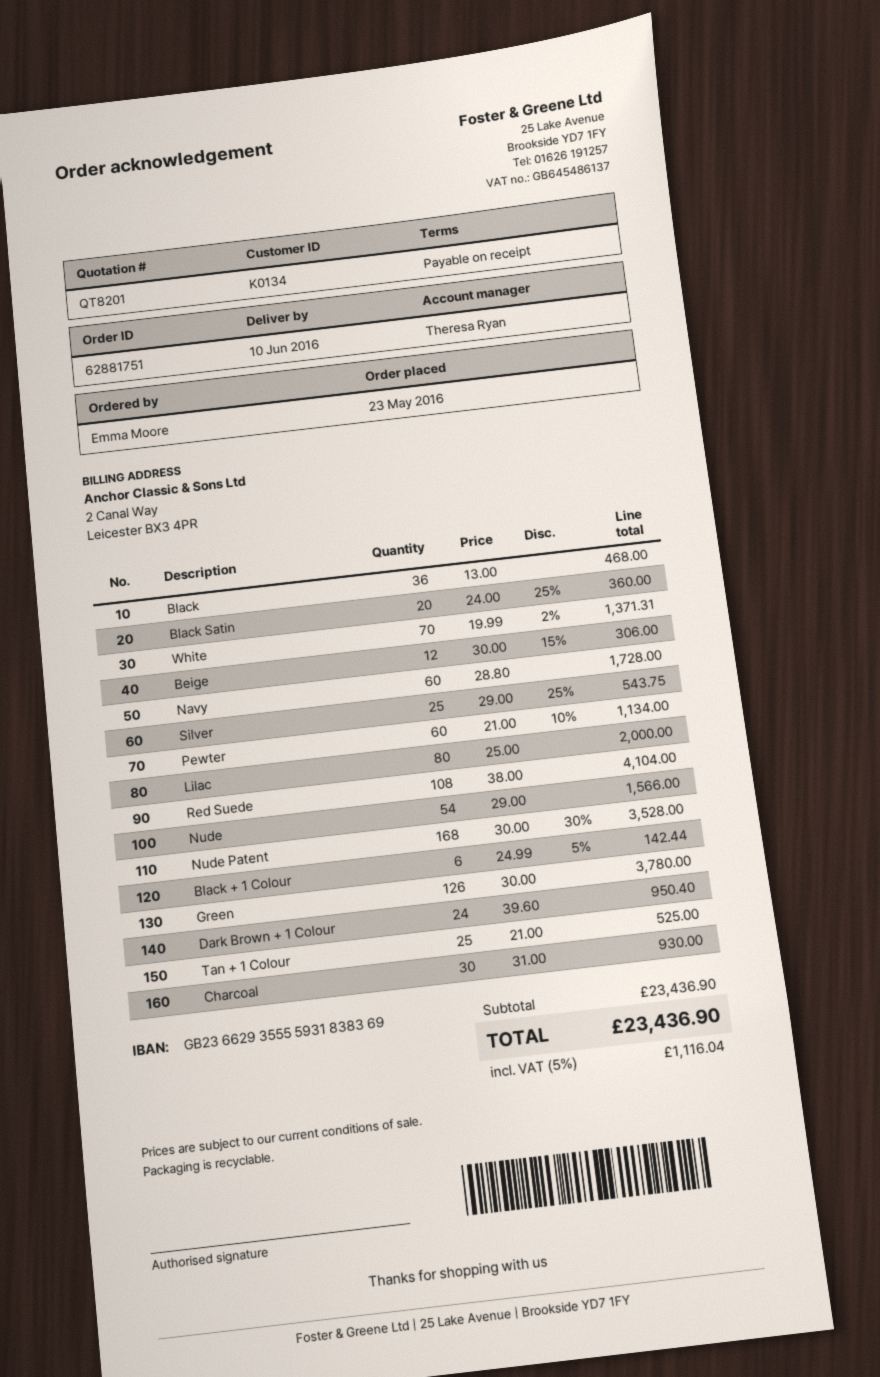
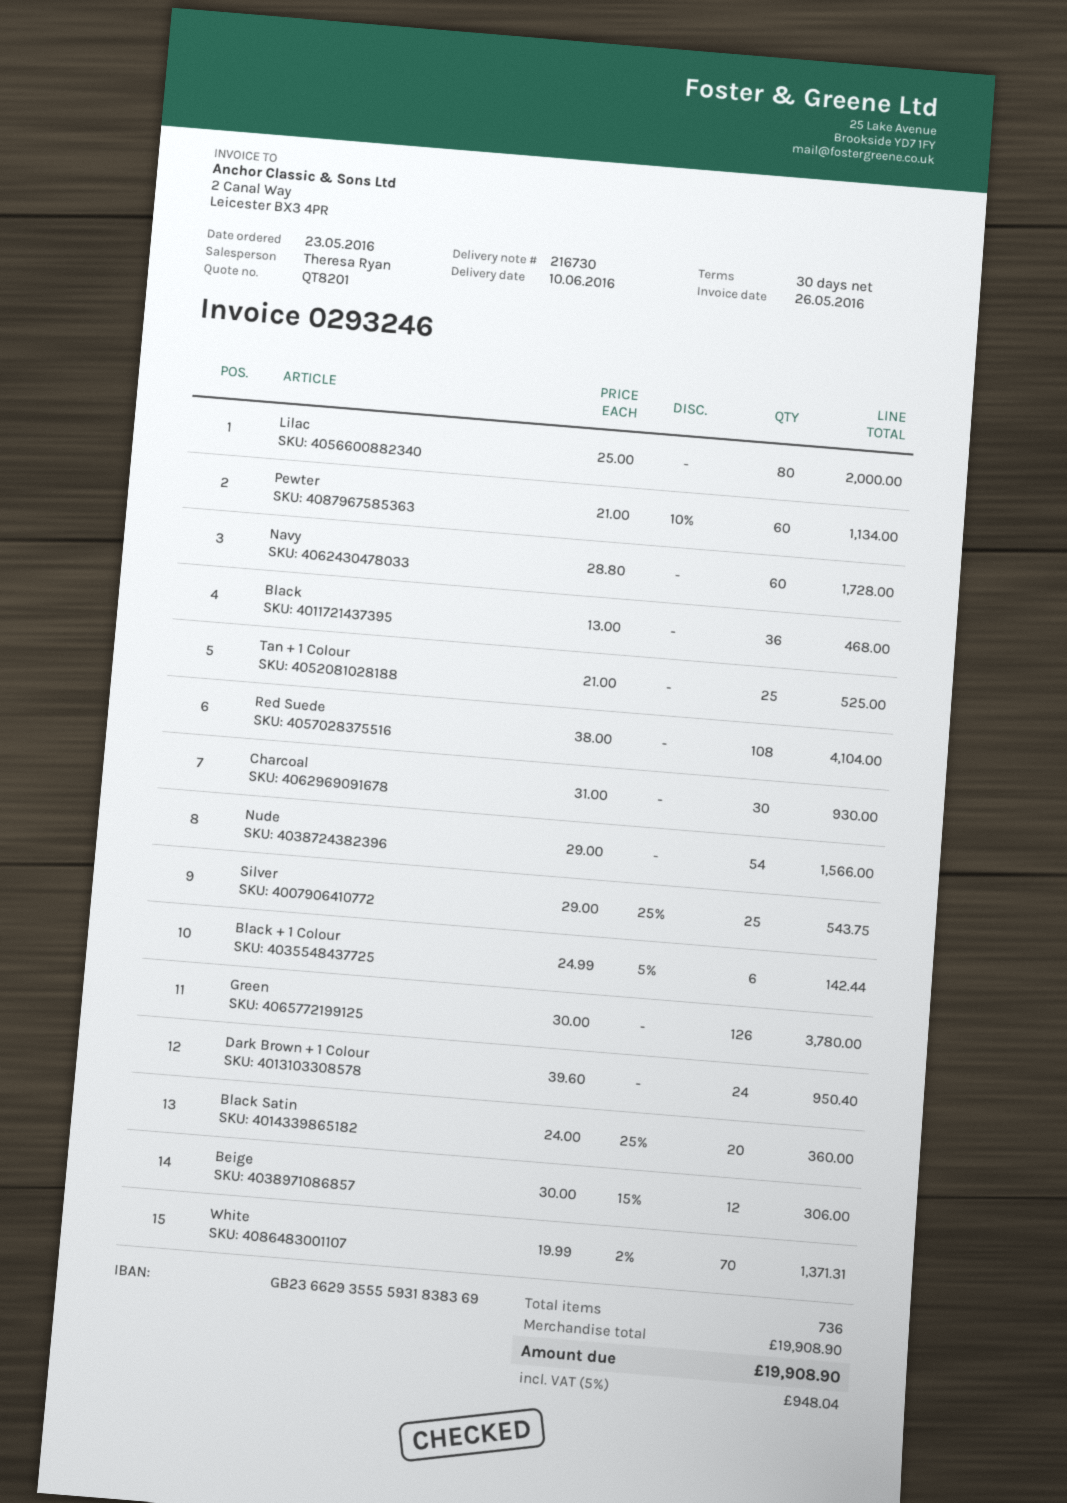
payment terms: on receipt -> 30 days
Nude Patent: 168 x 30.00 - 30% = 3528.00 -> none
subtotal: 23436.90 -> 19908.90
tax: 5% = 1116.04 -> 5% = 948.04
total: 23436.90 -> 19908.90

